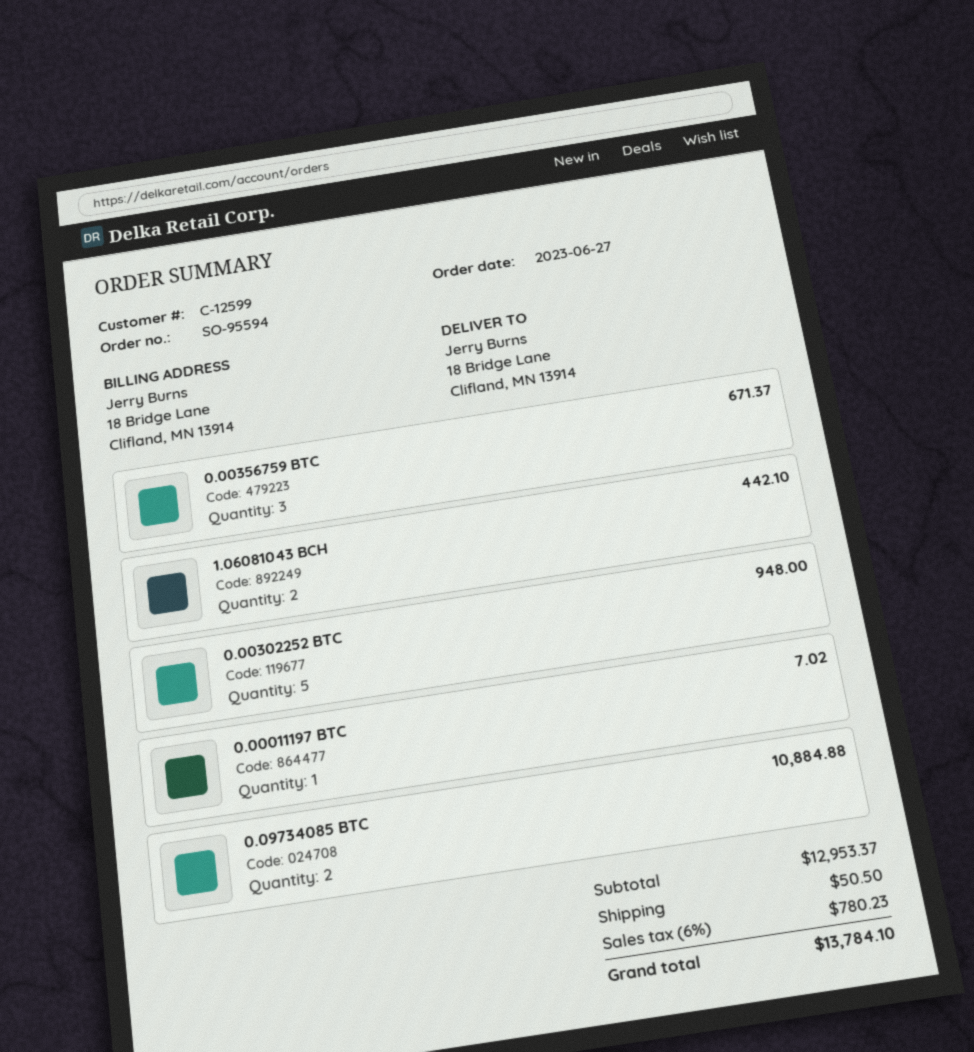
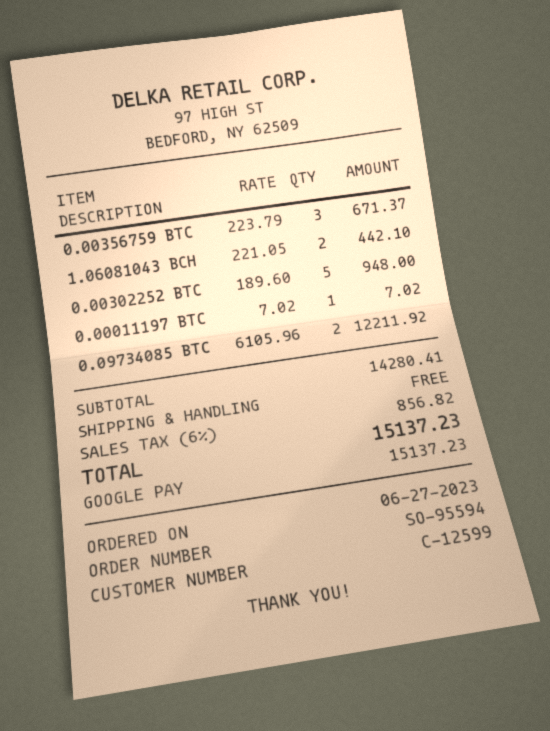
0.09734085 BTC: 2 for 10884.88 -> 2 for 12211.92
subtotal: 12953.37 -> 14280.41
shipping: 50.50 -> 0.00
tax: 6% = 780.23 -> 6% = 856.82
total: 13784.10 -> 15137.23

